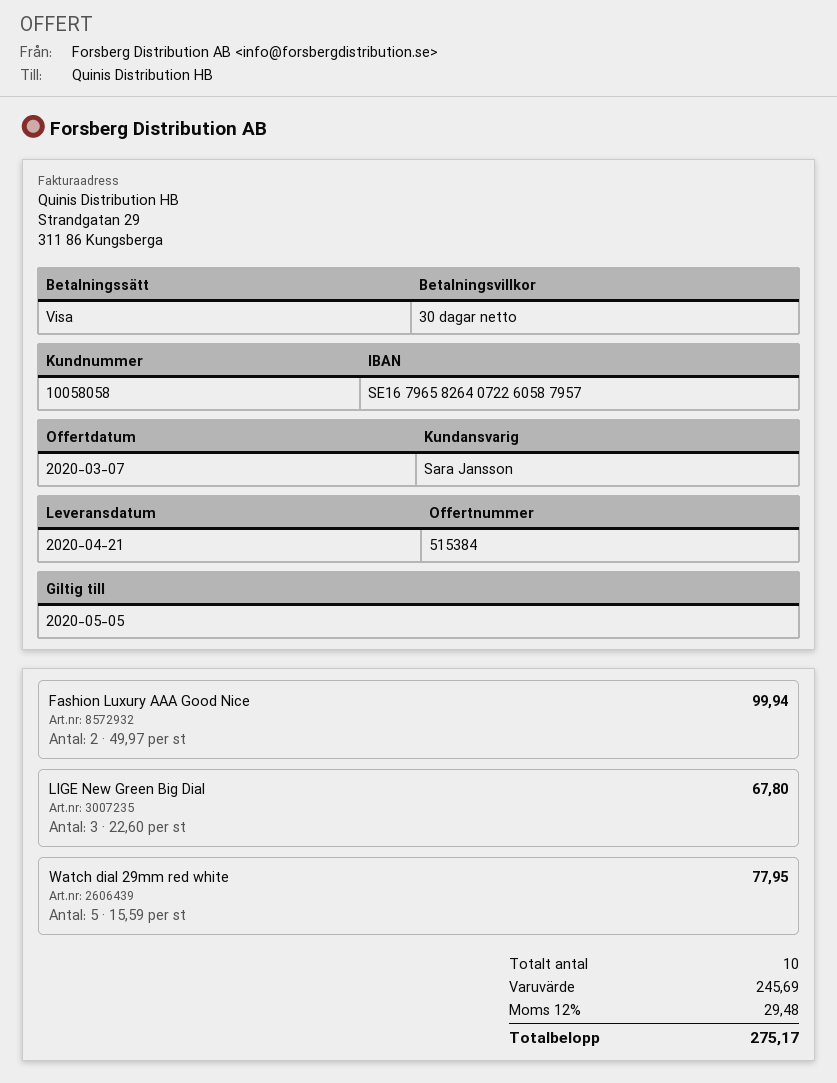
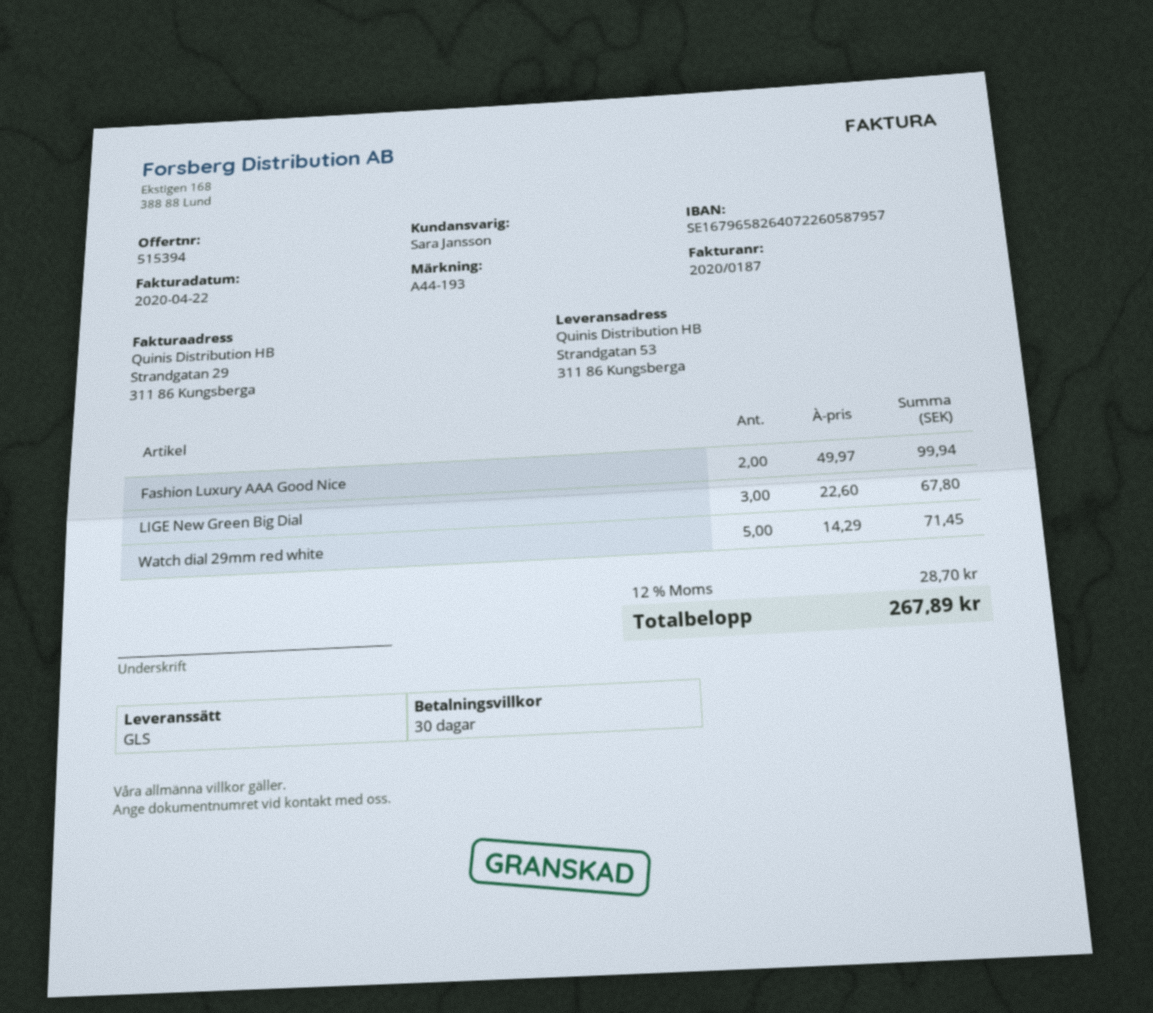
quote number: 515384 -> 515394
Watch dial 29mm red white: 5 x 15.59 = 77.95 -> 5 x 14.29 = 71.45
tax: 12% = 29.48 -> 12% = 28.70
total: 275.17 -> 267.89

